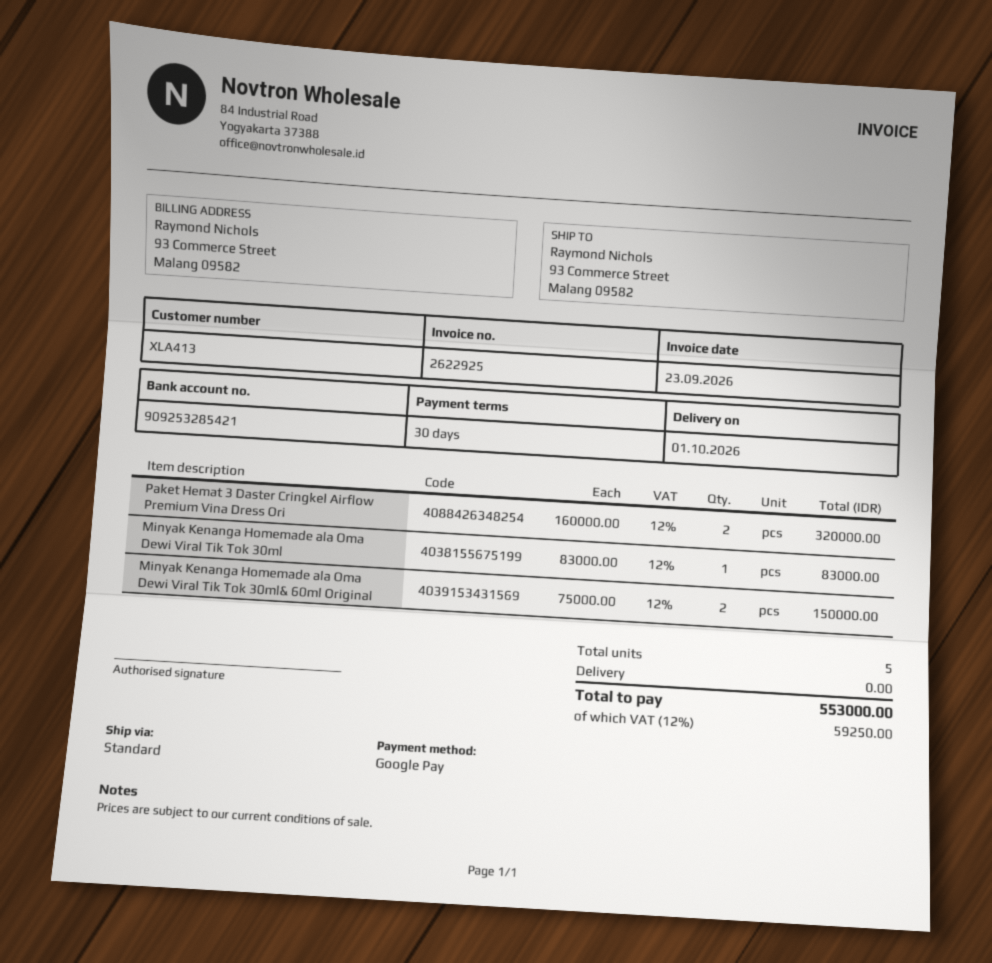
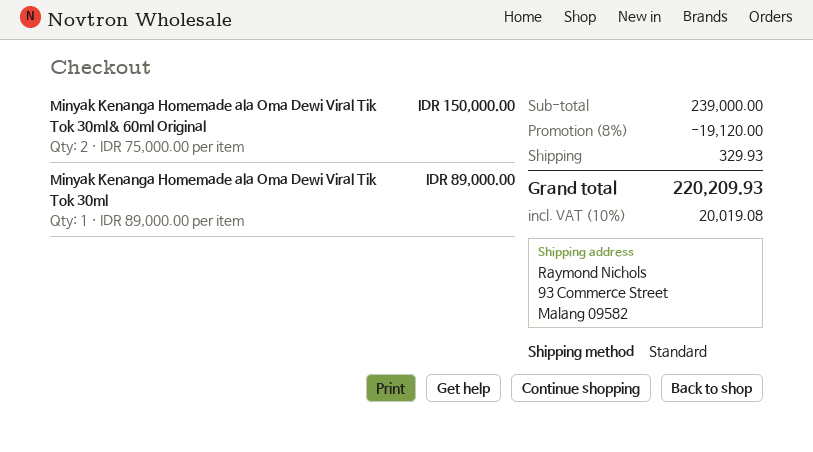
Paket Hemat 3 Daster Cringkel Airflow Premium Vina Dress Ori: 2 x 160000.00 = 320000.00 -> none
Minyak Kenanga Homemade ala Oma Dewi Viral Tik Tok 30ml: 1 x 83000.00 = 83000.00 -> 1 x 89000.00 = 89000.00
discount: none -> 8% = 19120.00
shipping: 0.00 -> 329.93
tax: 12% = 59250.00 -> 10% = 20019.08
total: 553000.00 -> 220209.93

